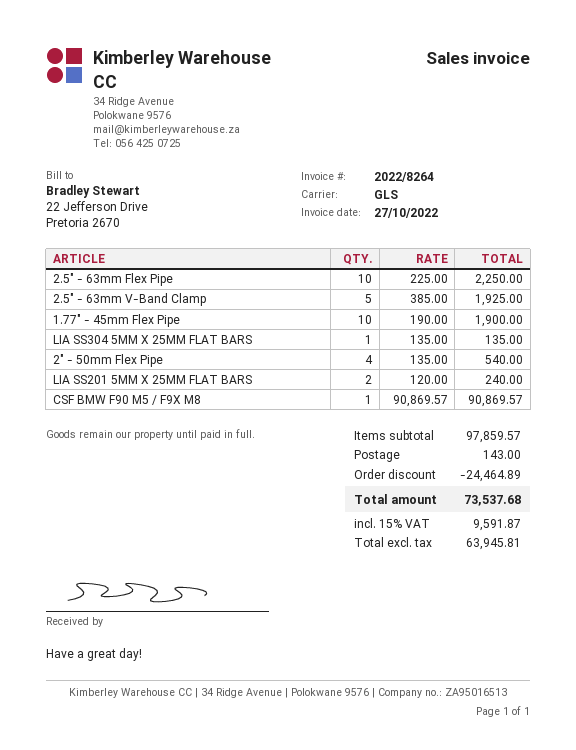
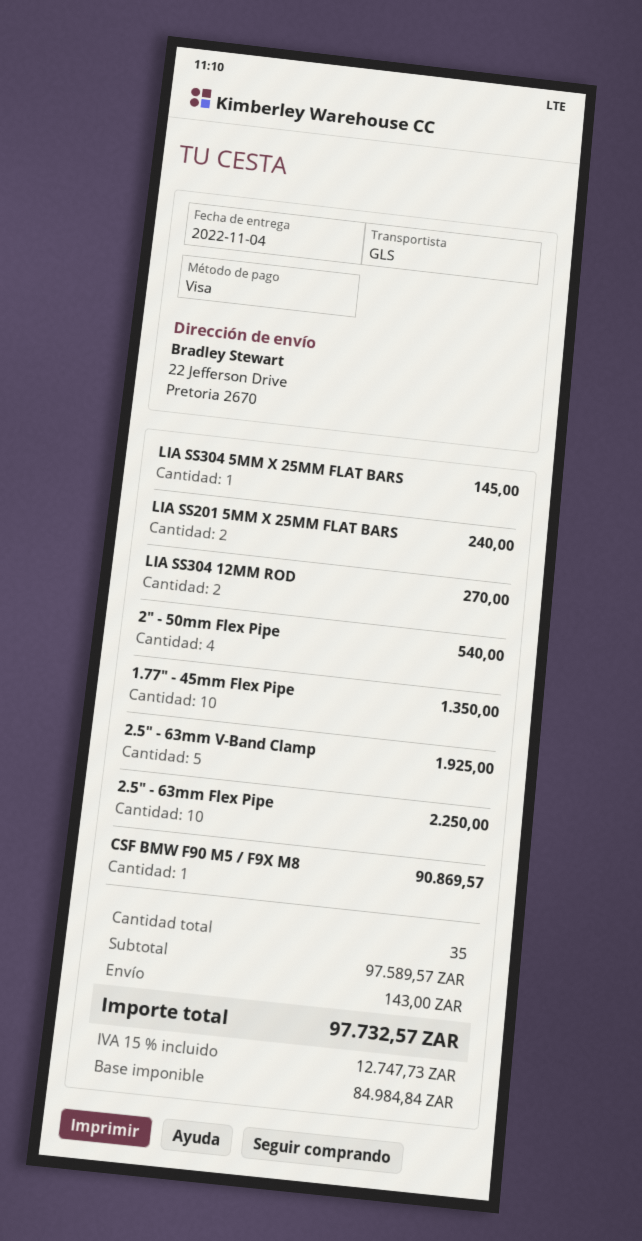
1.77" - 45mm Flex Pipe: 10 for 1900.00 -> 10 for 1350.00
LIA SS304 5MM X 25MM FLAT BARS: 1 for 135.00 -> 1 for 145.00
LIA SS304 12MM ROD: none -> 2 for 270.00
subtotal: 97859.57 -> 97589.57
discount: 24464.89 -> none
net: 63945.81 -> 84984.84
tax: 15% = 9591.87 -> 15% = 12747.73
total: 73537.68 -> 97732.57

